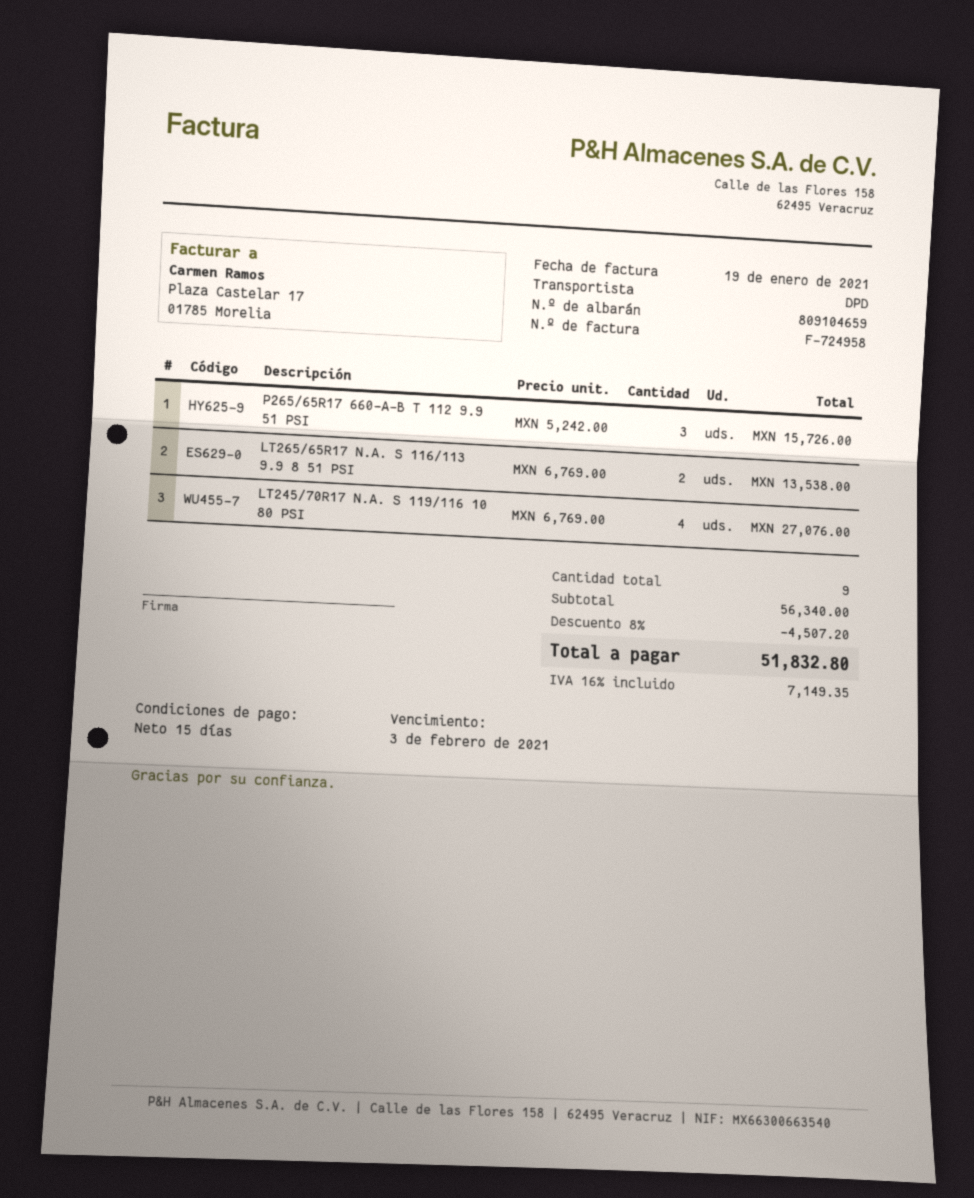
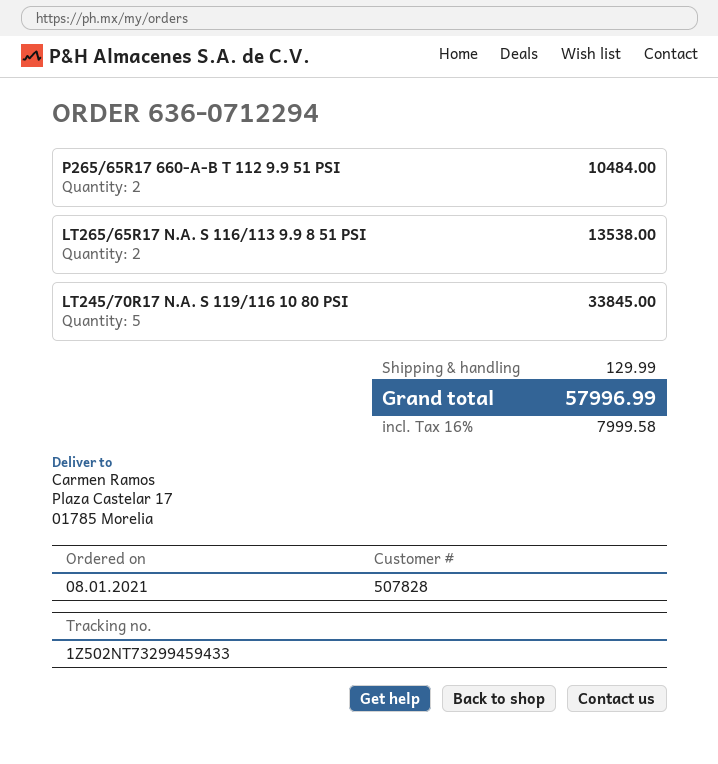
P265/65R17 660-A-B T 112 9.9 51 PSI: 3 for 15726.00 -> 2 for 10484.00
LT245/70R17 N.A. S 119/116 10 80 PSI: 4 for 27076.00 -> 5 for 33845.00
discount: 8% = 4507.20 -> none
shipping: none -> 129.99
tax: 16% = 7149.35 -> 16% = 7999.58
total: 51832.80 -> 57996.99

